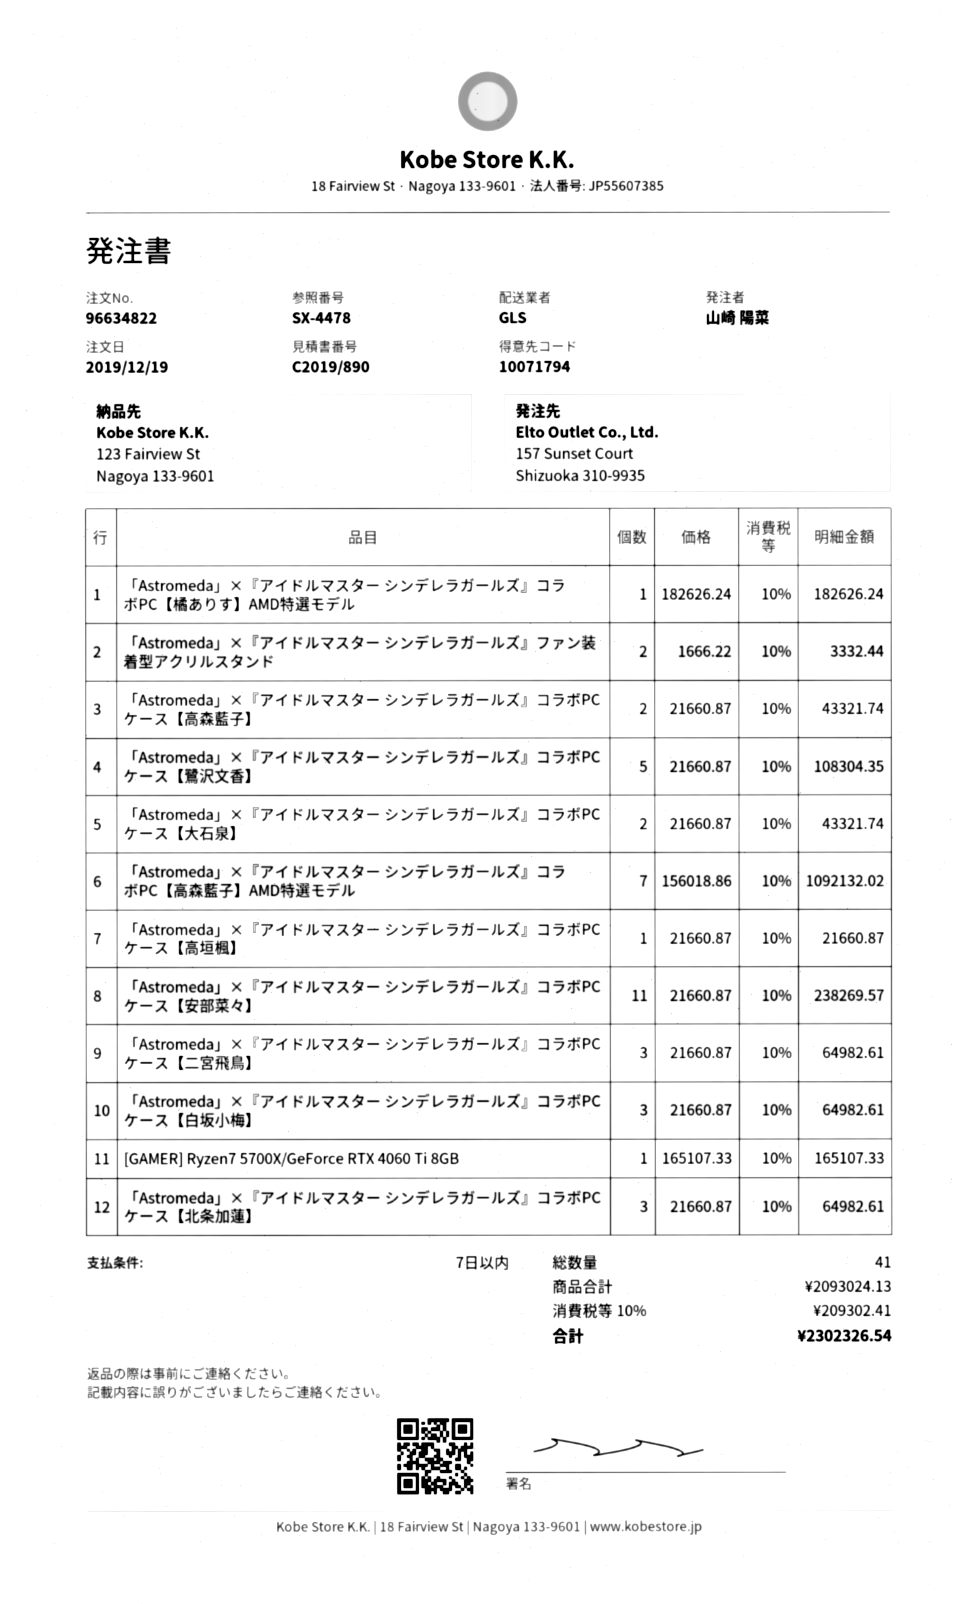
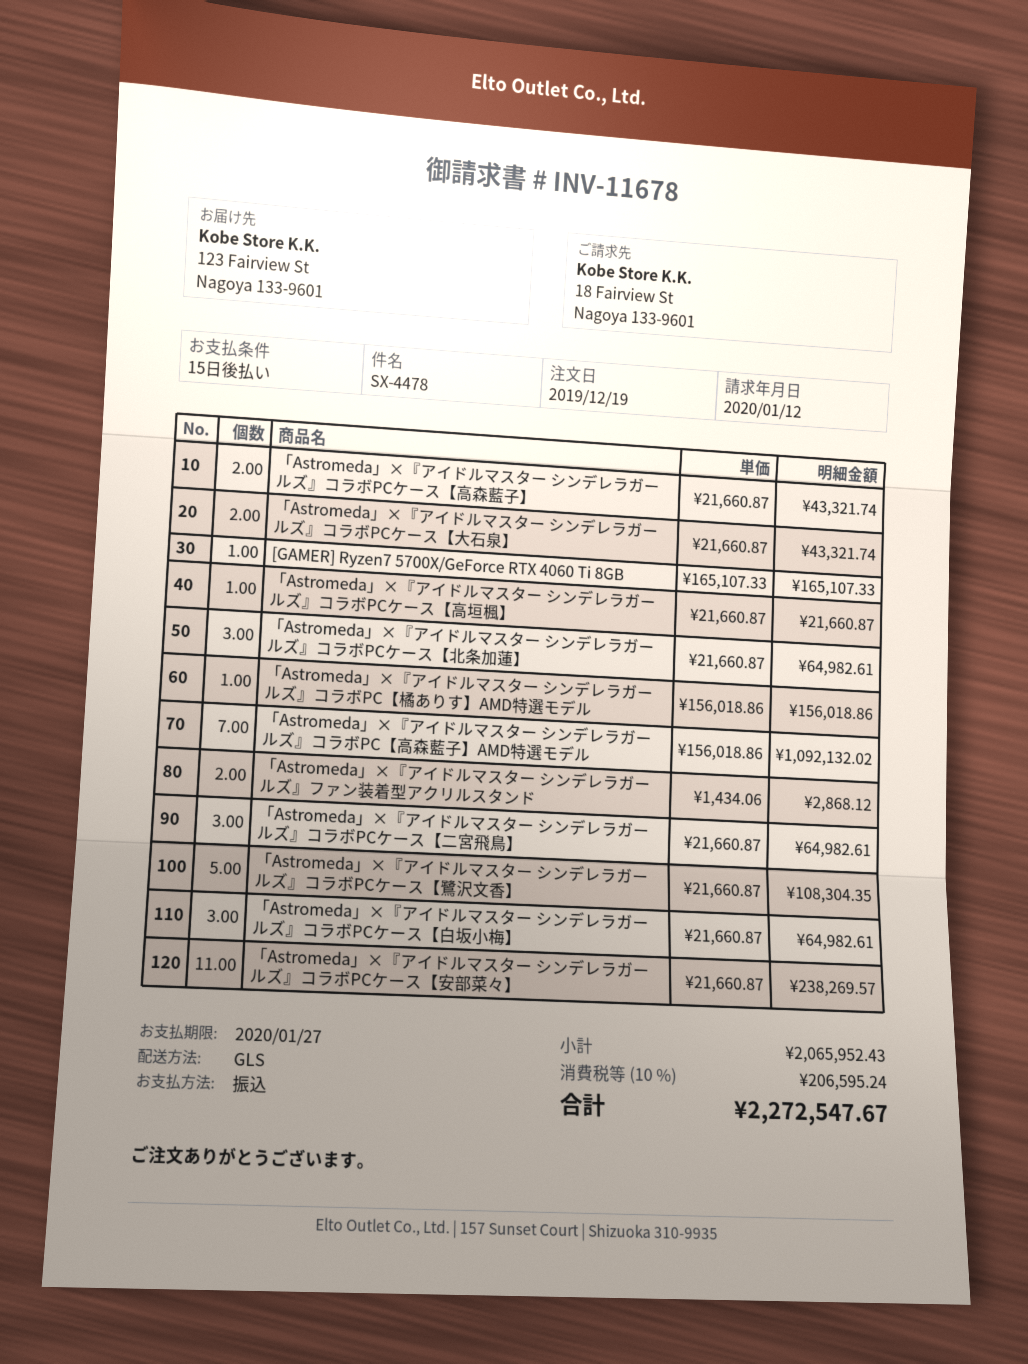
payment terms: 7 days -> 15 days
「Astromeda」×『アイドルマスター シンデレラガールズ』コラボPC【橘ありす】AMD特選モデル: 1 x 182626.24 = 182626.24 -> 1 x 156018.86 = 156018.86
「Astromeda」×『アイドルマスター シンデレラガールズ』ファン装着型アクリルスタンド: 2 x 1666.22 = 3332.44 -> 2 x 1434.06 = 2868.12
subtotal: 2093024.13 -> 2065952.43
tax: 10% = 209302.41 -> 10% = 206595.24
total: 2302326.54 -> 2272547.67

